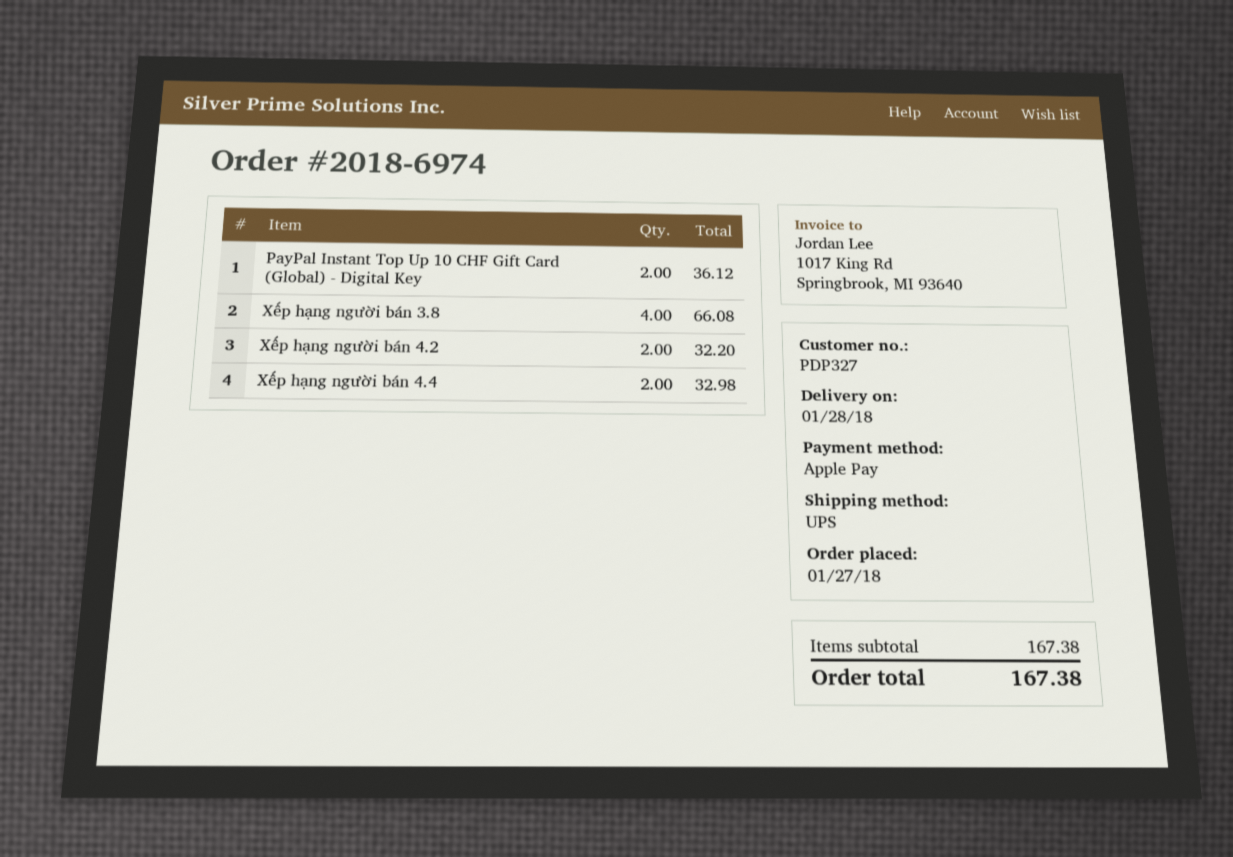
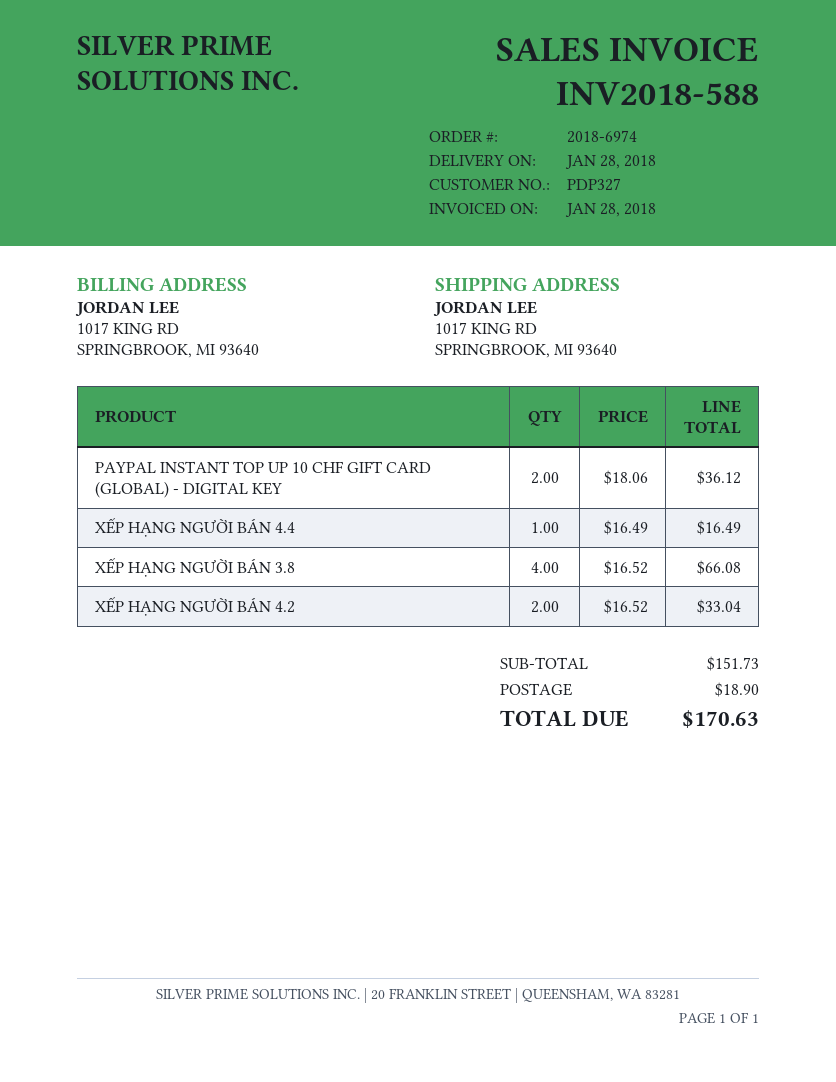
Xếp hạng người bán 4.2: 2 for 32.20 -> 2 for 33.04
Xếp hạng người bán 4.4: 2 for 32.98 -> 1 for 16.49
subtotal: 167.38 -> 151.73
shipping: none -> 18.90
total: 167.38 -> 170.63

